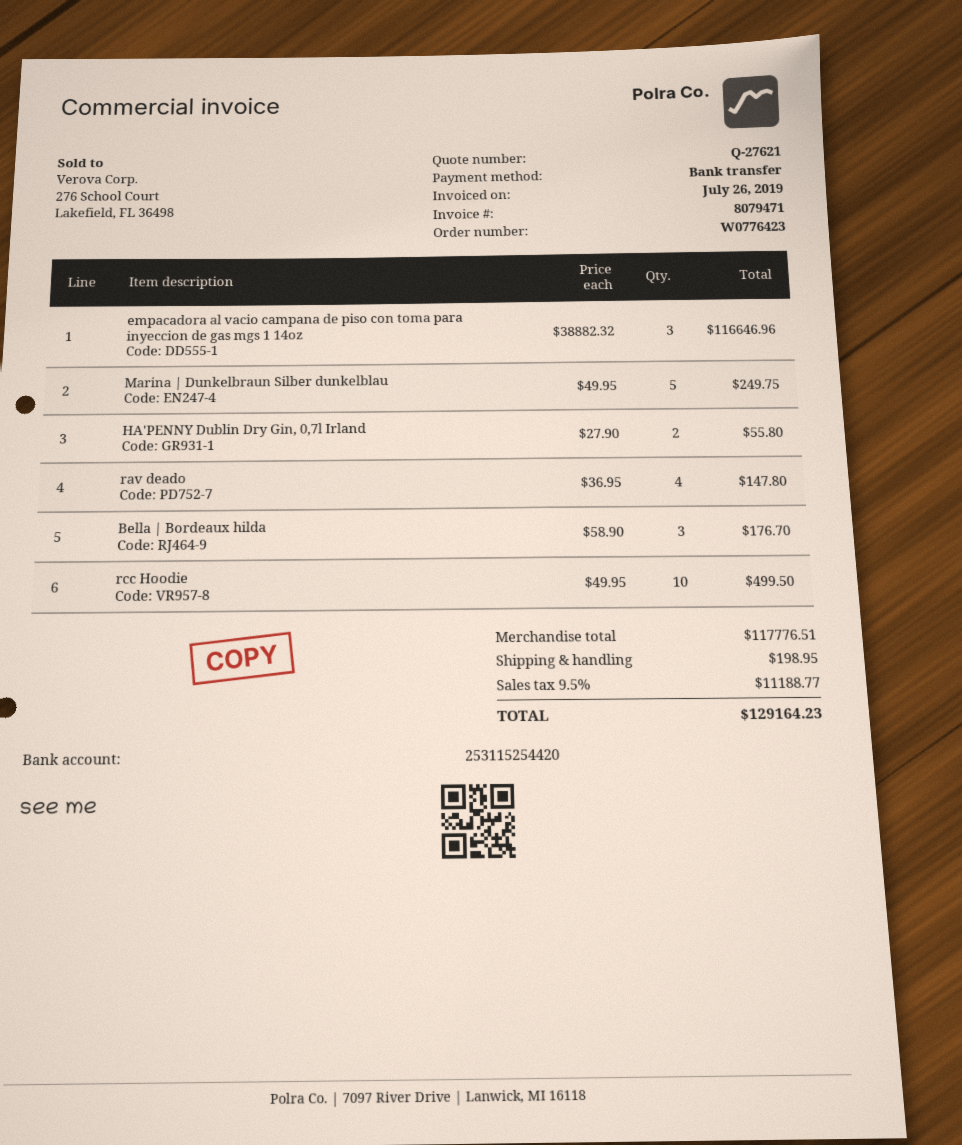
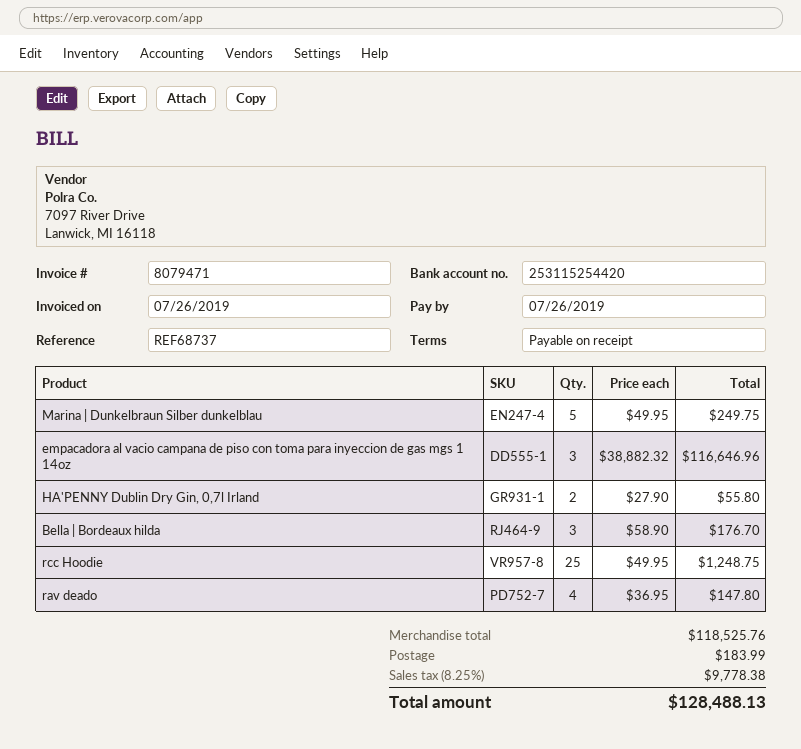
rcc Hoodie: 10 x 49.95 = 499.50 -> 25 x 49.95 = 1248.75
subtotal: 117776.51 -> 118525.76
shipping: 198.95 -> 183.99
tax: 9.5% = 11188.77 -> 8.25% = 9778.38
total: 129164.23 -> 128488.13

